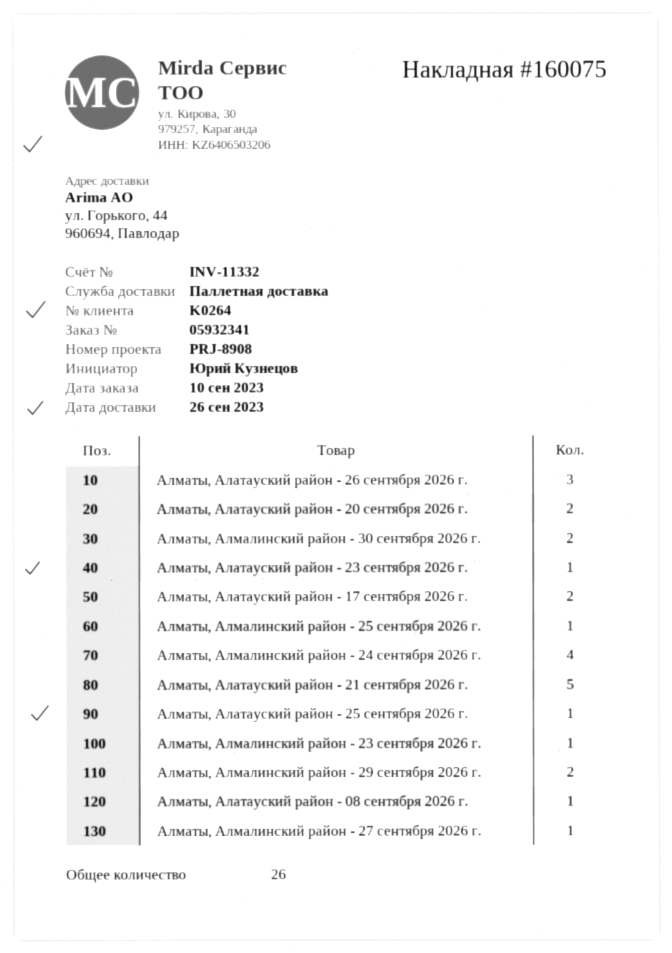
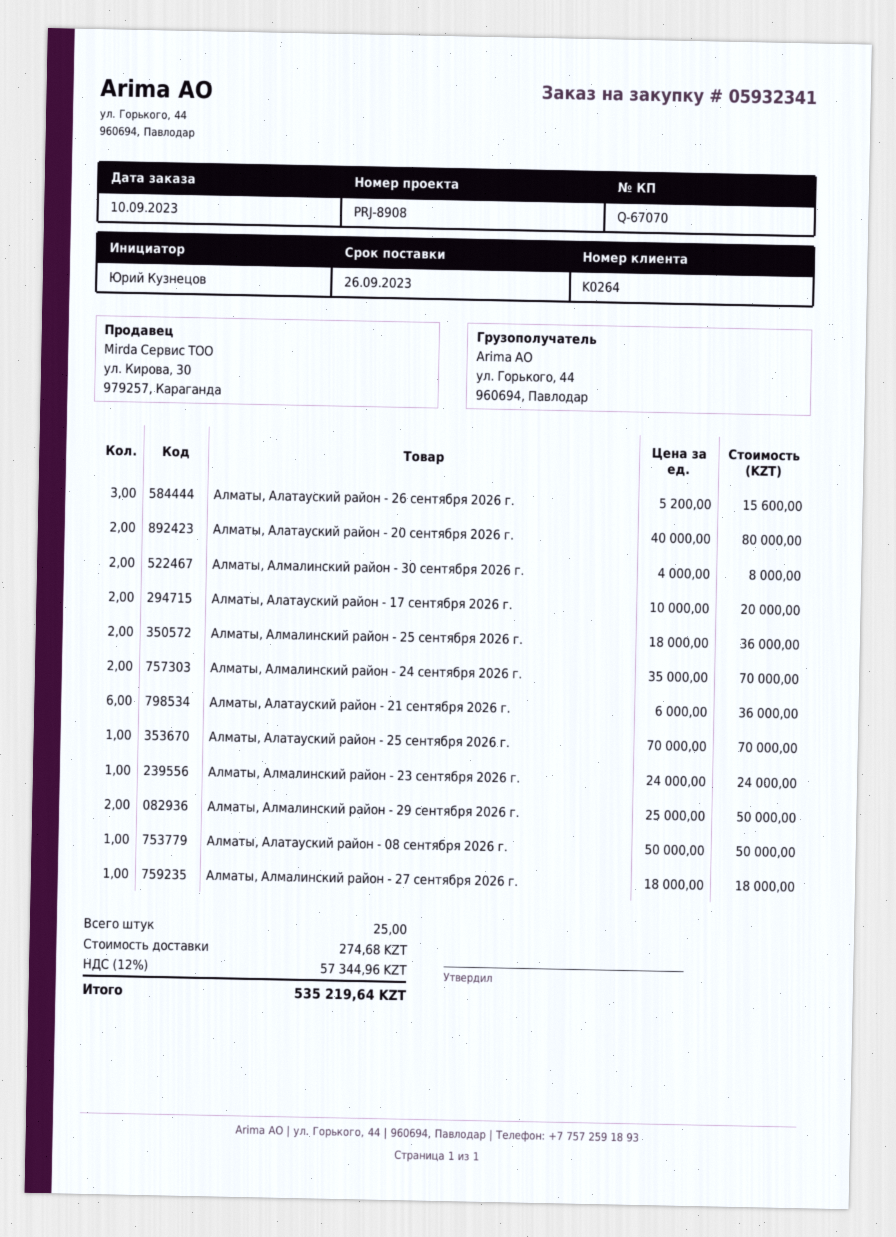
Алматы, Алатауский район - 23 сентября 2026 г.: 1 -> none
Алматы, Алмалинский район - 25 сентября 2026 г.: 1 -> 2
Алматы, Алмалинский район - 24 сентября 2026 г.: 4 -> 2
Алматы, Алатауский район - 21 сентября 2026 г.: 5 -> 6
total quantity: 26 -> 25

